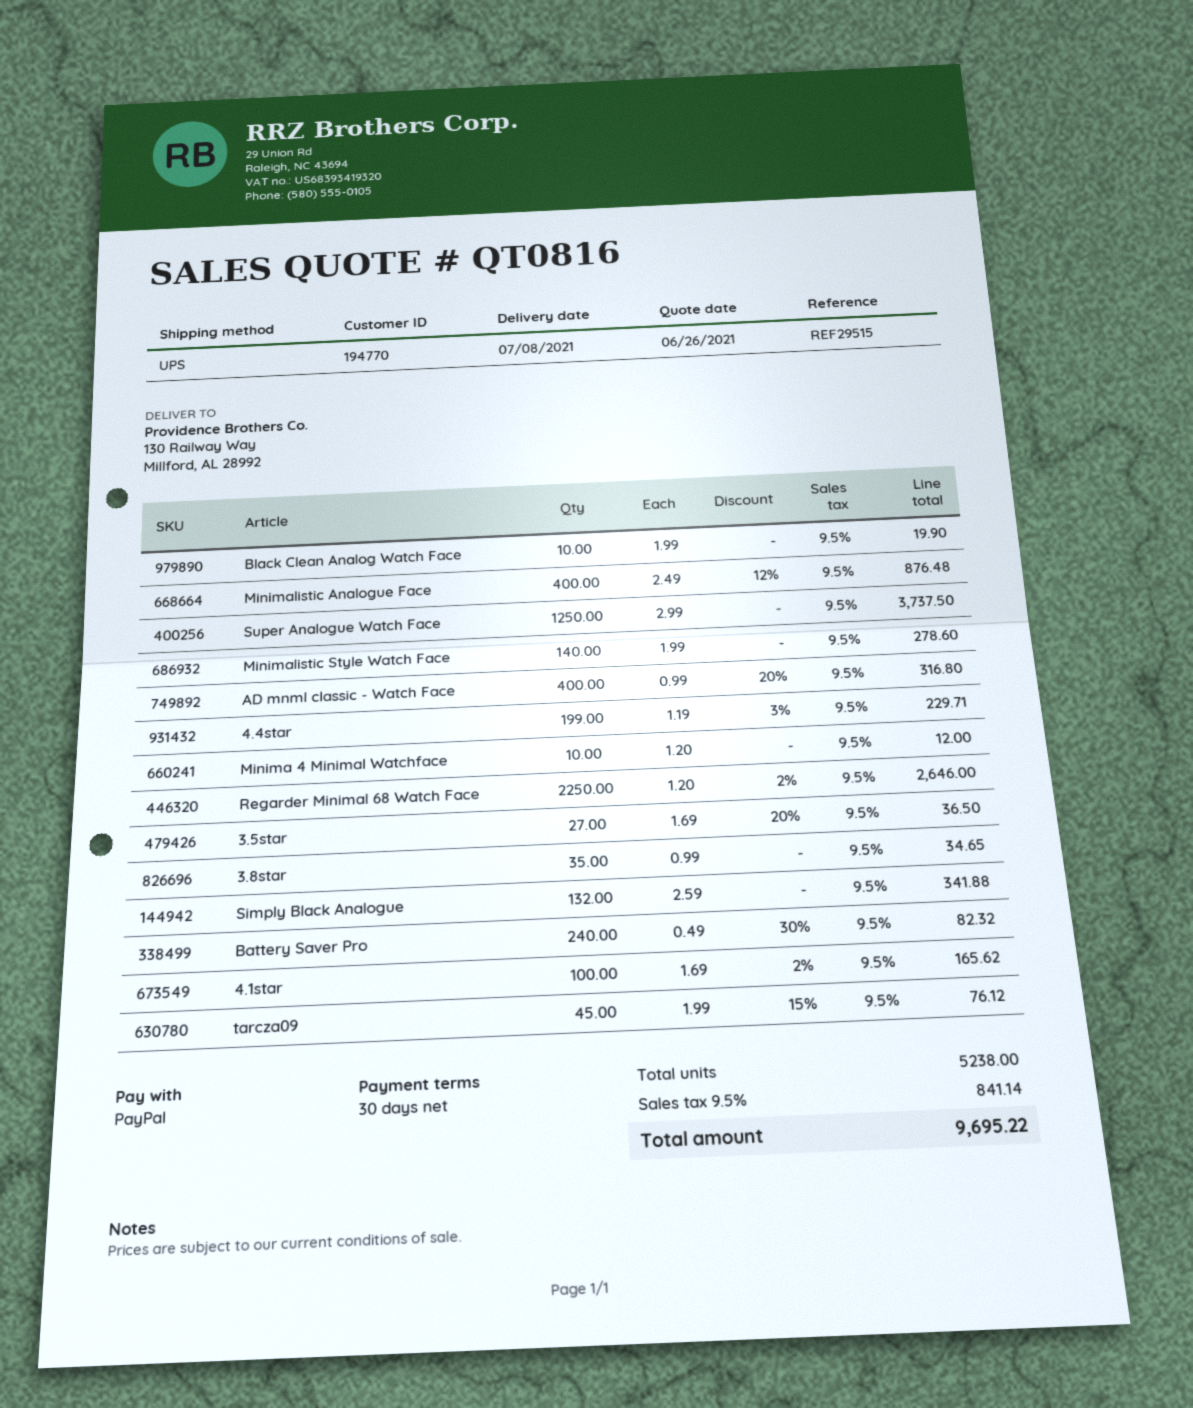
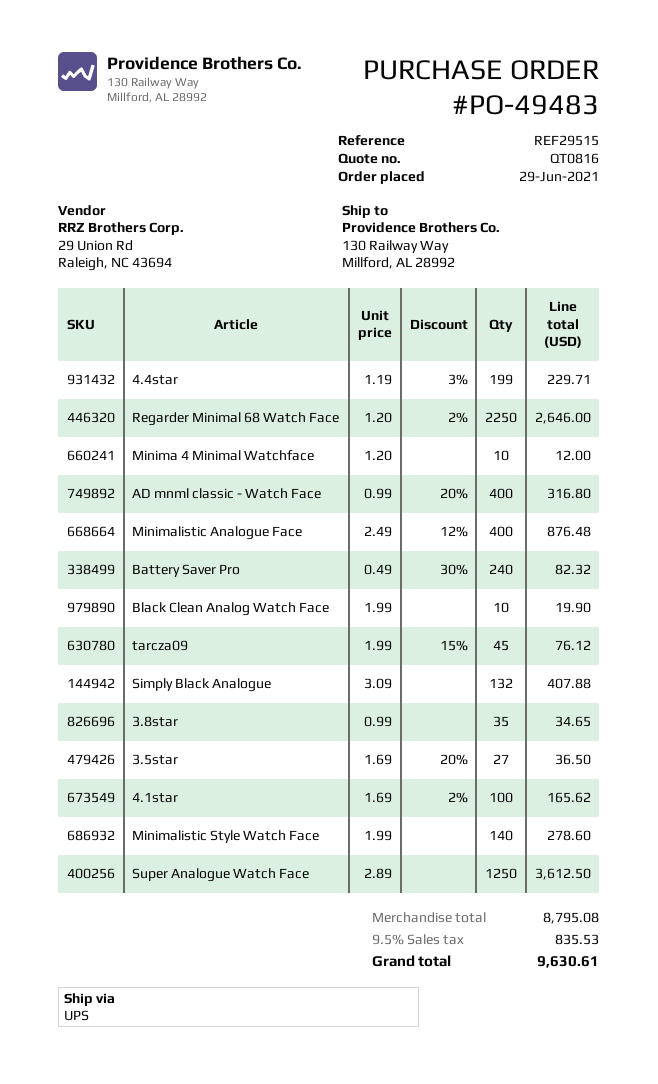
Super Analogue Watch Face: 1250 x 2.99 = 3737.50 -> 1250 x 2.89 = 3612.50
Simply Black Analogue: 132 x 2.59 = 341.88 -> 132 x 3.09 = 407.88
tax: 9.5% = 841.14 -> 9.5% = 835.53
total: 9695.22 -> 9630.61

